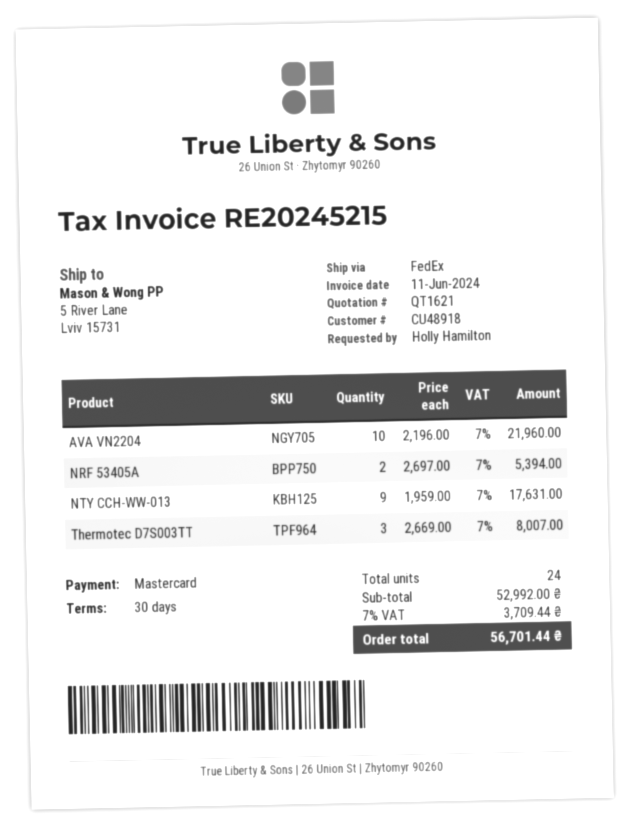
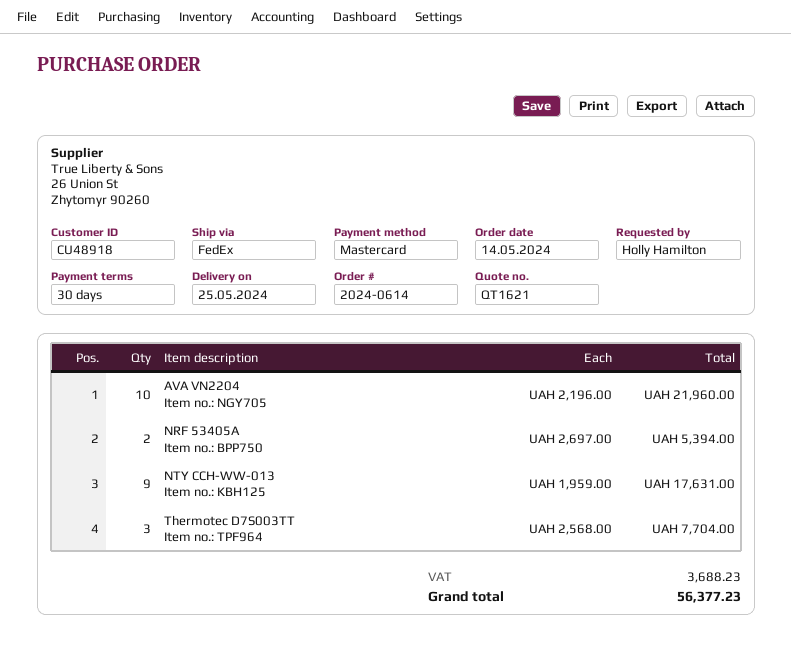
Thermotec D7S003TT: 3 x 2669.00 = 8007.00 -> 3 x 2568.00 = 7704.00
tax: 3709.44 -> 3688.23
total: 56701.44 -> 56377.23

